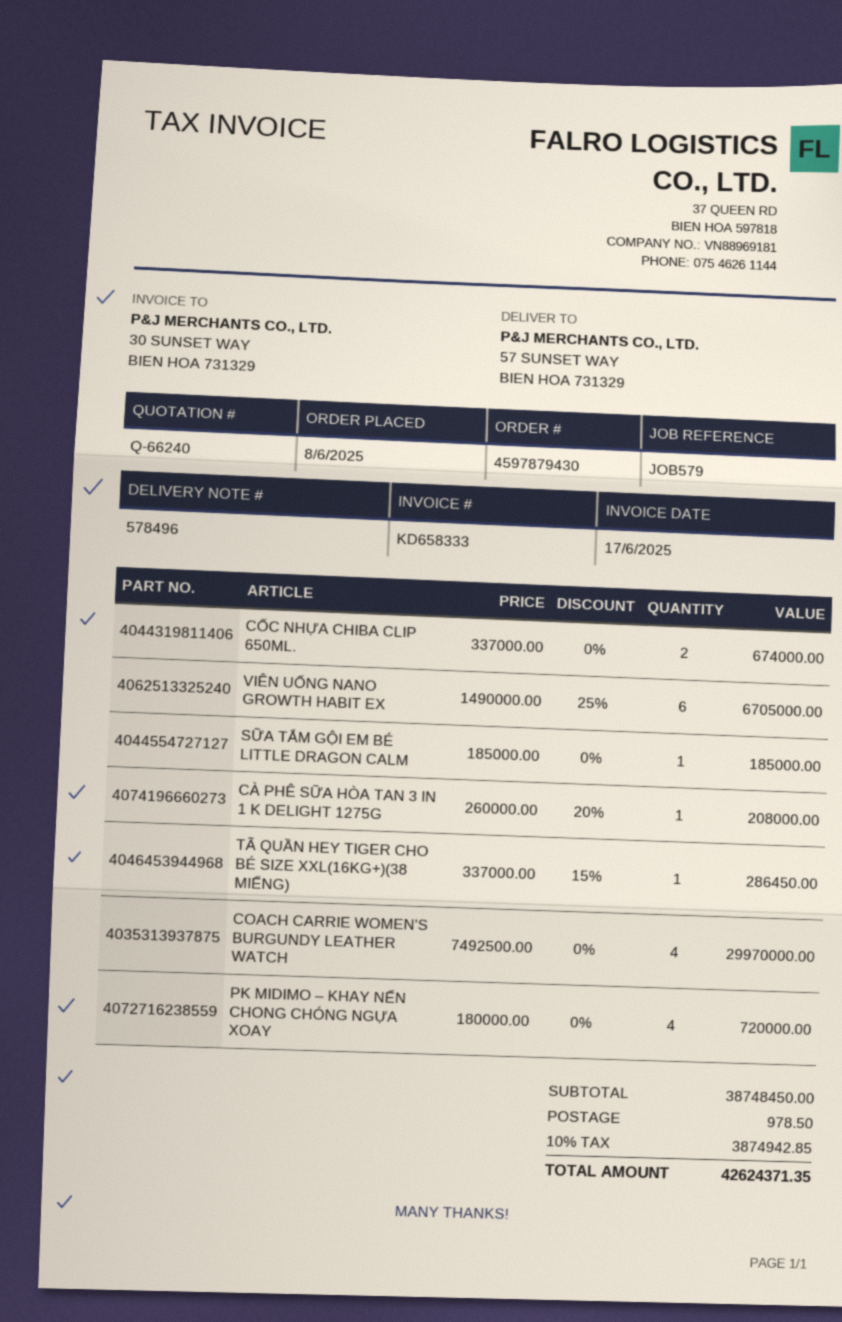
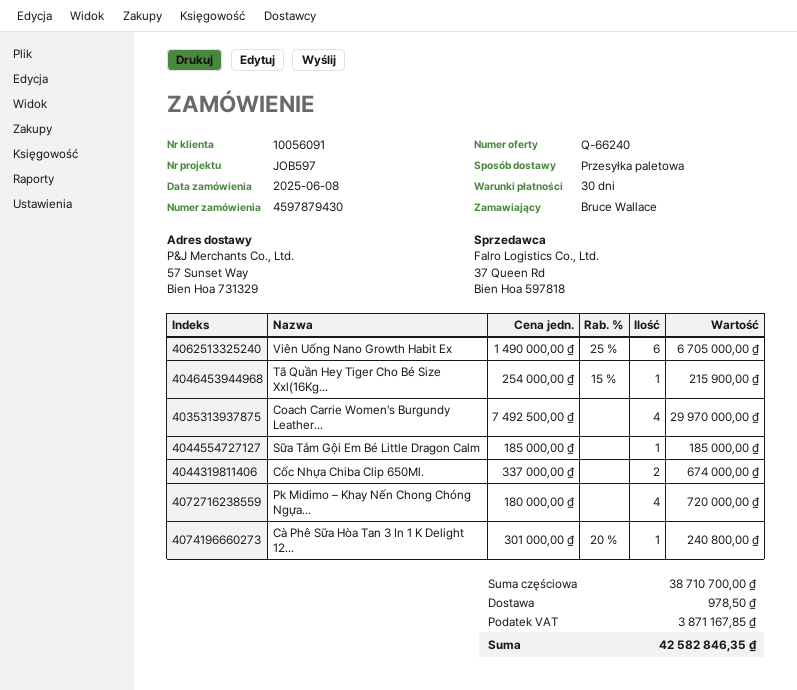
reference: JOB579 -> JOB597
CÀ PHÊ SỮA HÒA TAN 3 IN 1 K DELIGHT 1275G: 1 x 260000.00 - 20% = 208000.00 -> 1 x 301000.00 - 20% = 240800.00
TÃ QUẦN HEY TIGER CHO BÉ SIZE XXL(16KG+)(38 MIẾNG): 1 x 337000.00 - 15% = 286450.00 -> 1 x 254000.00 - 15% = 215900.00
subtotal: 38748450.00 -> 38710700.00
tax: 3874942.85 -> 3871167.85
total: 42624371.35 -> 42582846.35

